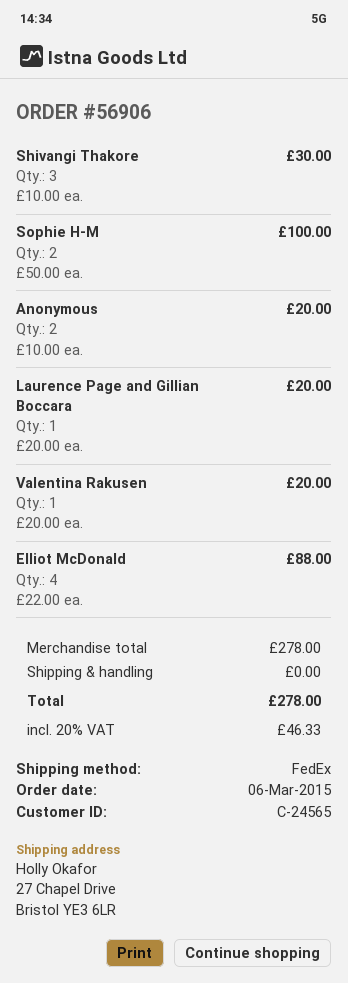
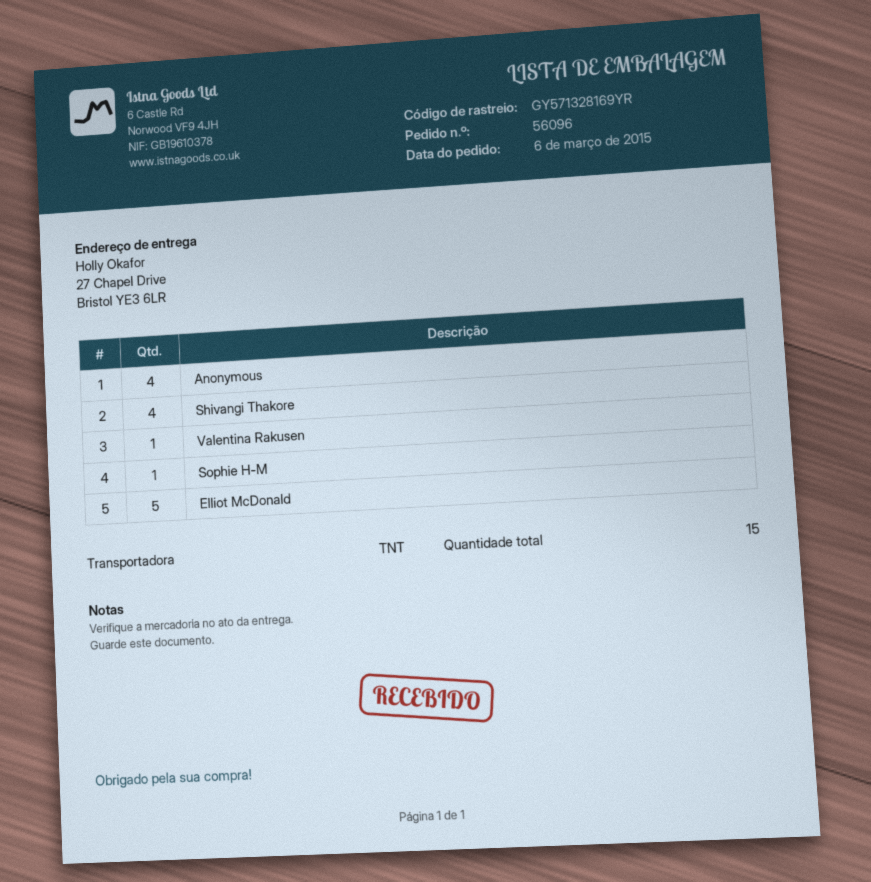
order number: 56906 -> 56096
shipping method: FedEx -> TNT
Shivangi Thakore: 3 -> 4
Sophie H-M: 2 -> 1
Anonymous: 2 -> 4
Laurence Page and Gillian Boccara: 1 -> none
Elliot McDonald: 4 -> 5

